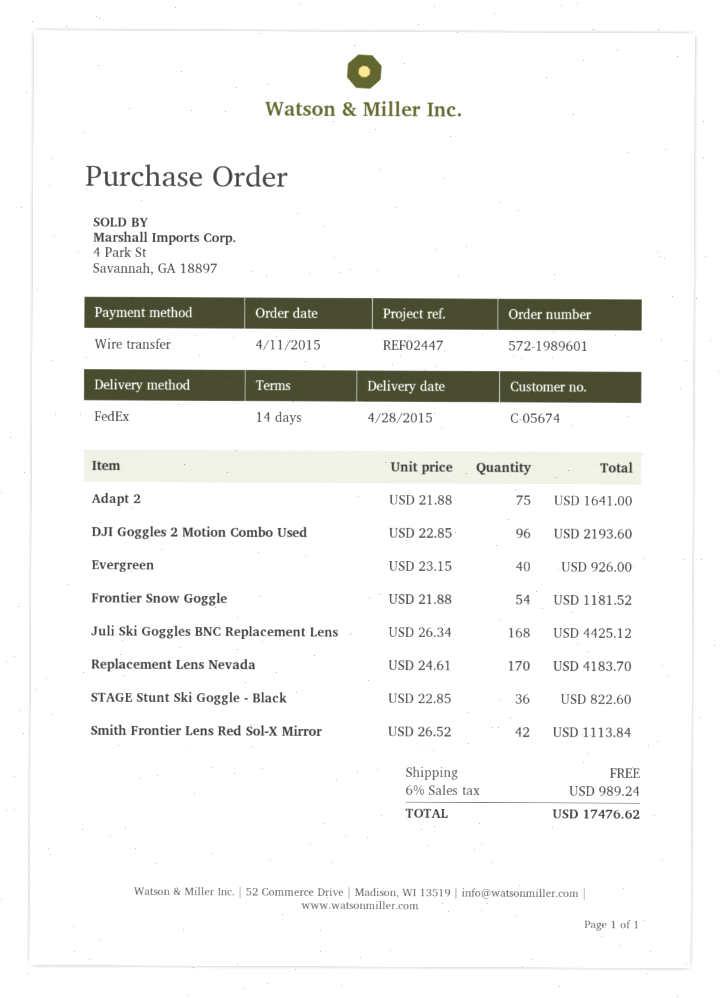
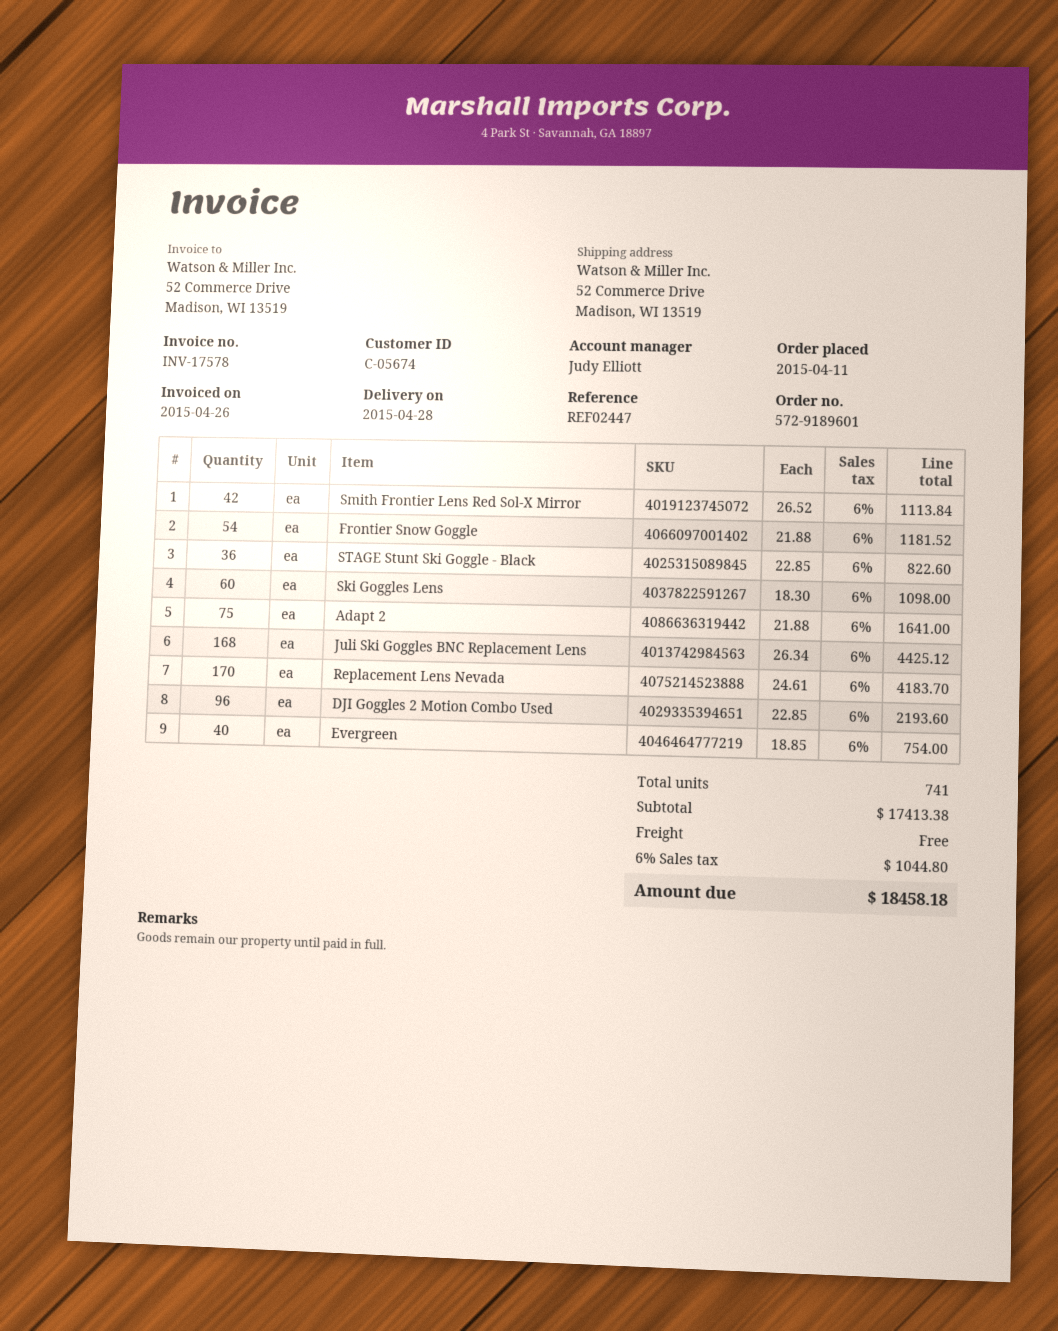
order number: 572-1989601 -> 572-9189601
Evergreen: 40 x 23.15 = 926.00 -> 40 x 18.85 = 754.00
Ski Goggles Lens: none -> 60 x 18.30 = 1098.00
tax: 6% = 989.24 -> 6% = 1044.80
total: 17476.62 -> 18458.18

